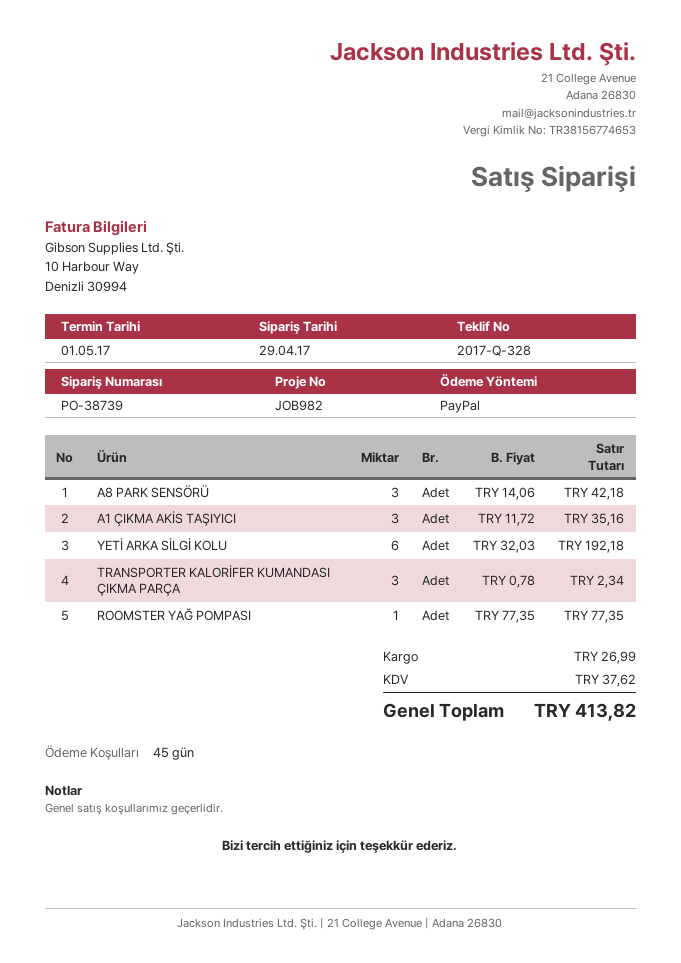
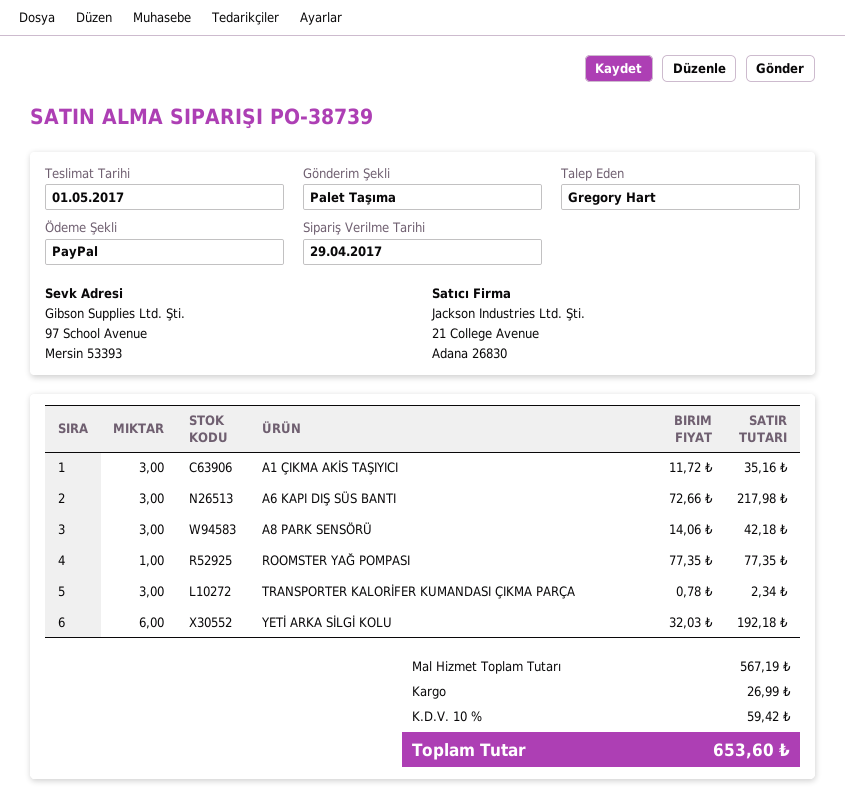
A6 KAPI DIŞ SÜS BANTI: none -> 3 x 72.66 = 217.98
tax: 37.62 -> 59.42
total: 413.82 -> 653.60

